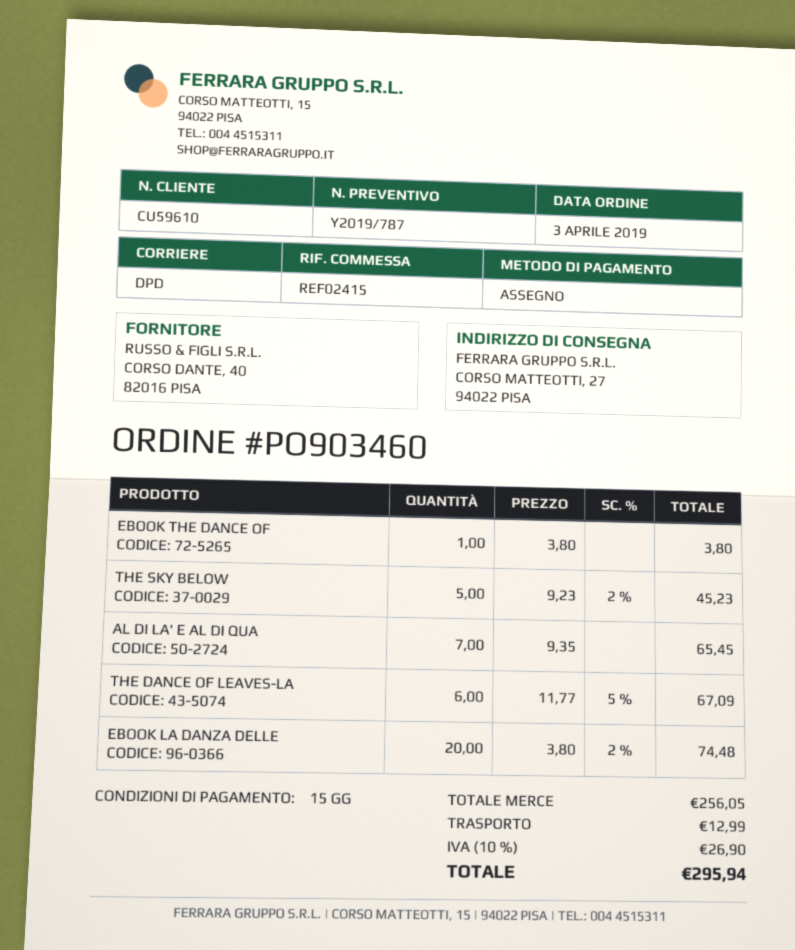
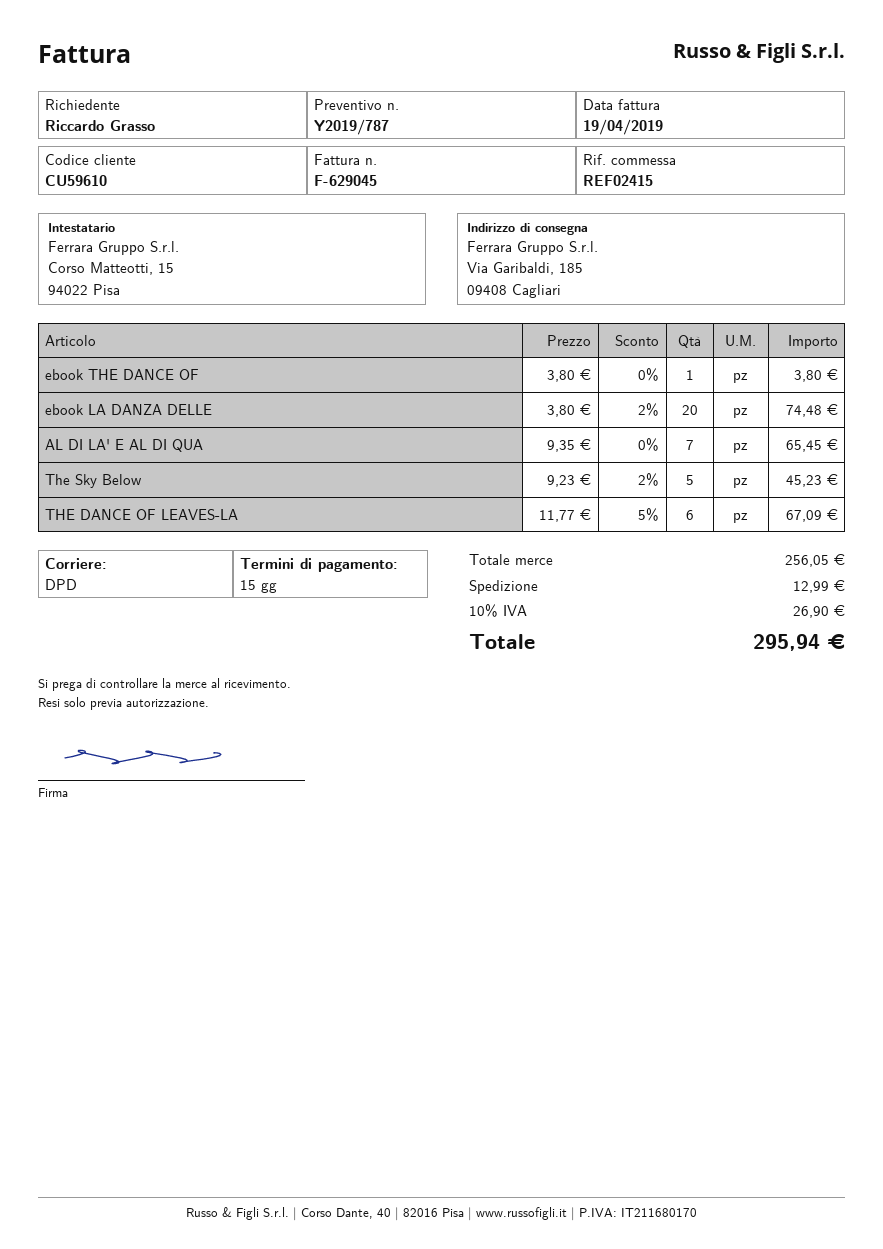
ship to: CORSO MATTEOTTI, 27, 94022 PISA -> Via Garibaldi, 185, 09408 Cagliari

